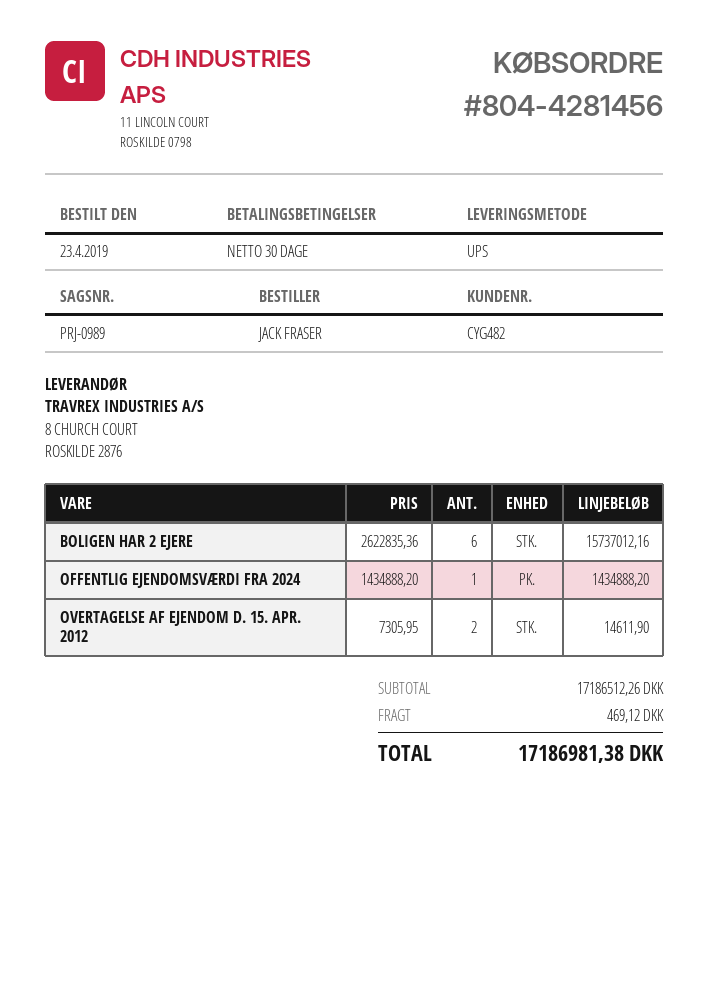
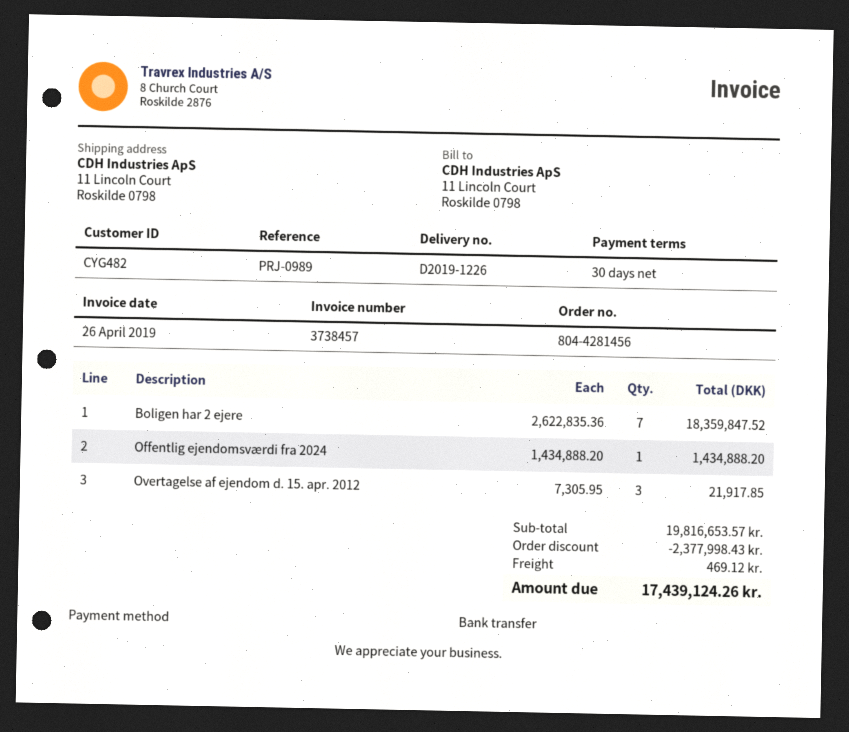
BOLIGEN HAR 2 EJERE: 6 x 2622835.36 = 15737012.16 -> 7 x 2622835.36 = 18359847.52
OVERTAGELSE AF EJENDOM D. 15. APR. 2012: 2 x 7305.95 = 14611.90 -> 3 x 7305.95 = 21917.85
subtotal: 17186512.26 -> 19816653.57
discount: none -> 2377998.43
total: 17186981.38 -> 17439124.26

